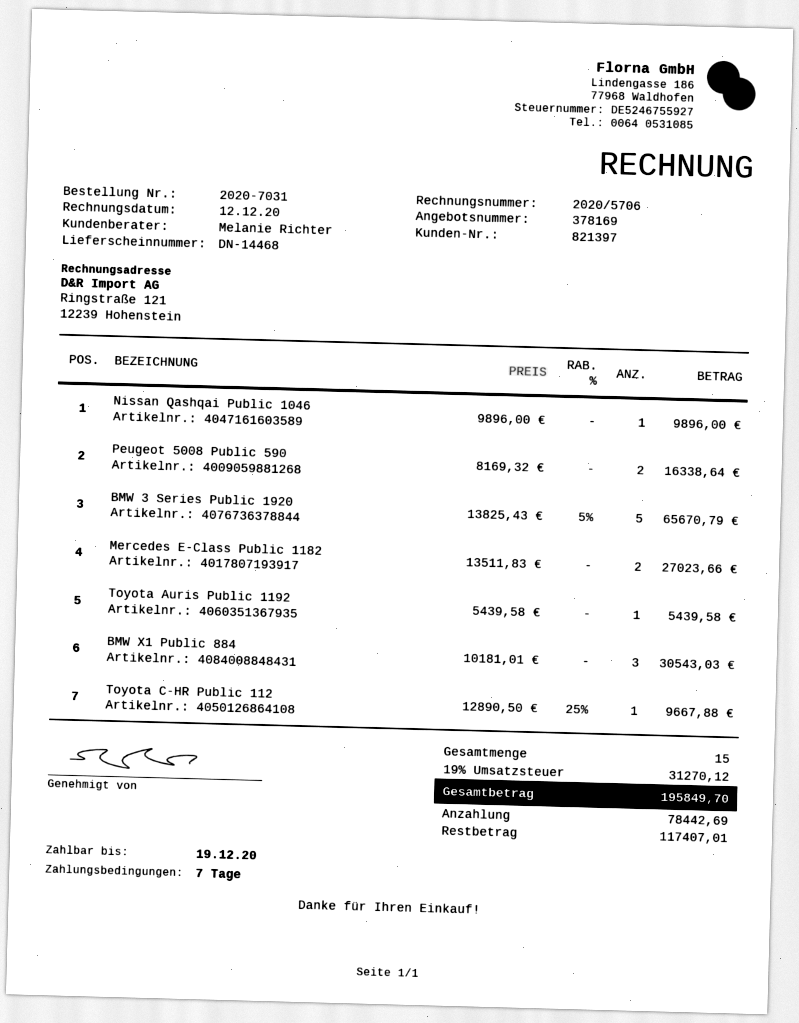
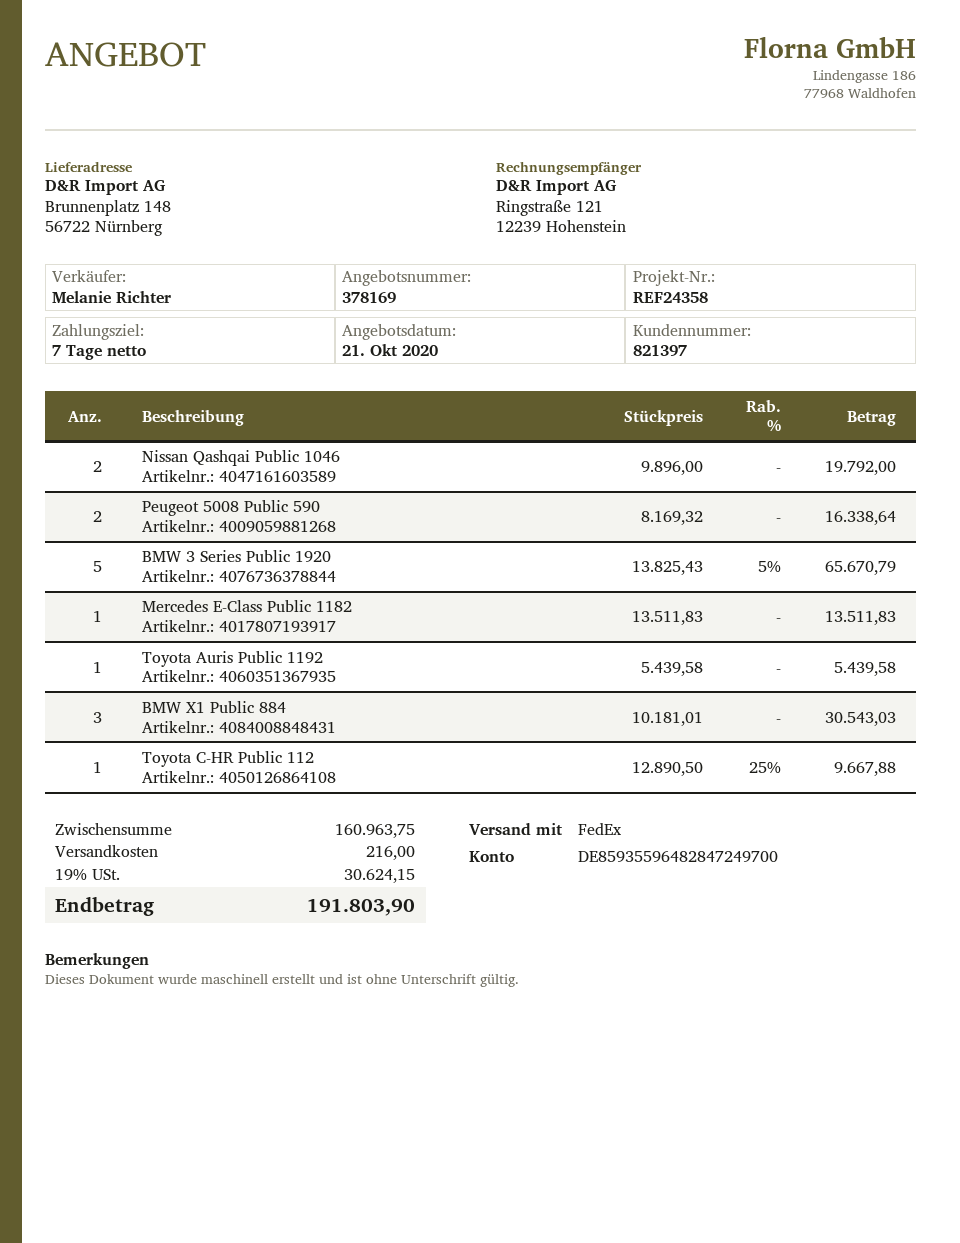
Nissan Qashqai Public 1046: 1 x 9896.00 = 9896.00 -> 2 x 9896.00 = 19792.00
Mercedes E-Class Public 1182: 2 x 13511.83 = 27023.66 -> 1 x 13511.83 = 13511.83
shipping: none -> 216.00
tax: 19% = 31270.12 -> 19% = 30624.15
total: 195849.70 -> 191803.90

